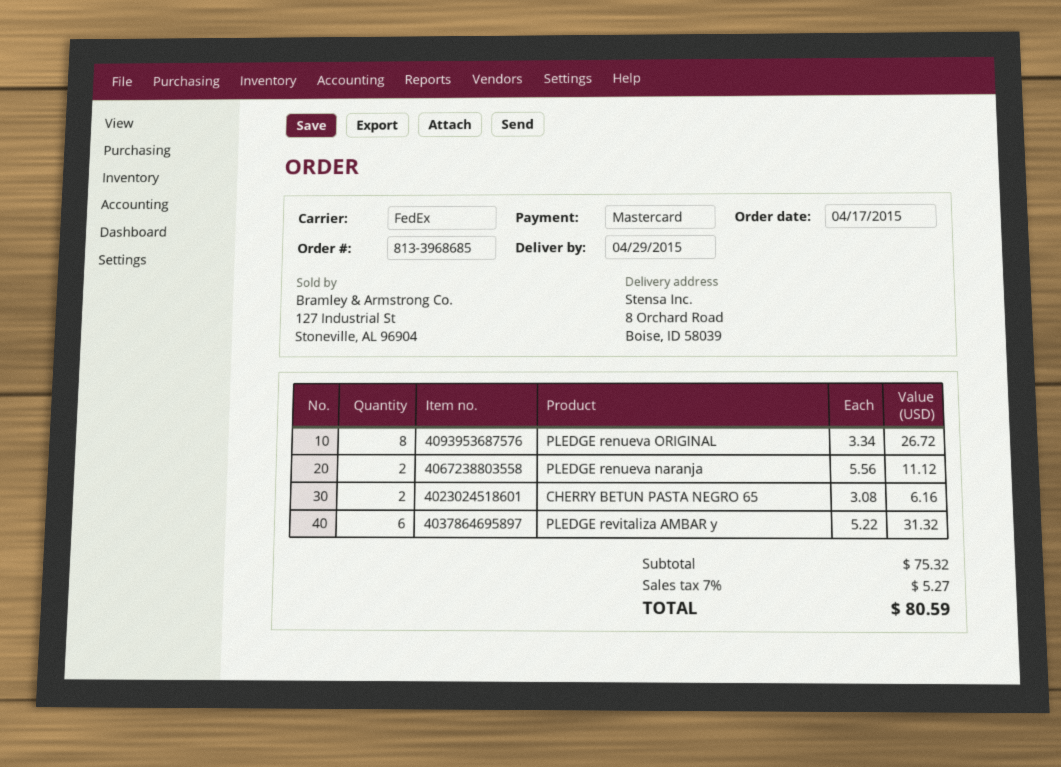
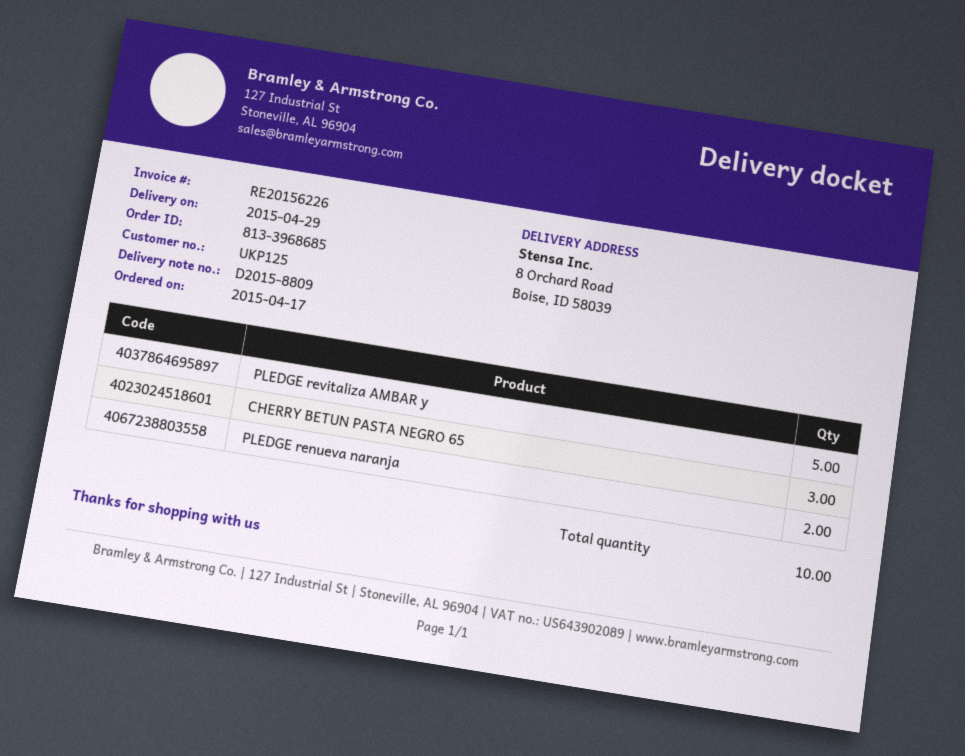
PLEDGE renueva ORIGINAL: 8 -> none
CHERRY BETUN PASTA NEGRO 65: 2 -> 3
PLEDGE revitaliza AMBAR y: 6 -> 5

